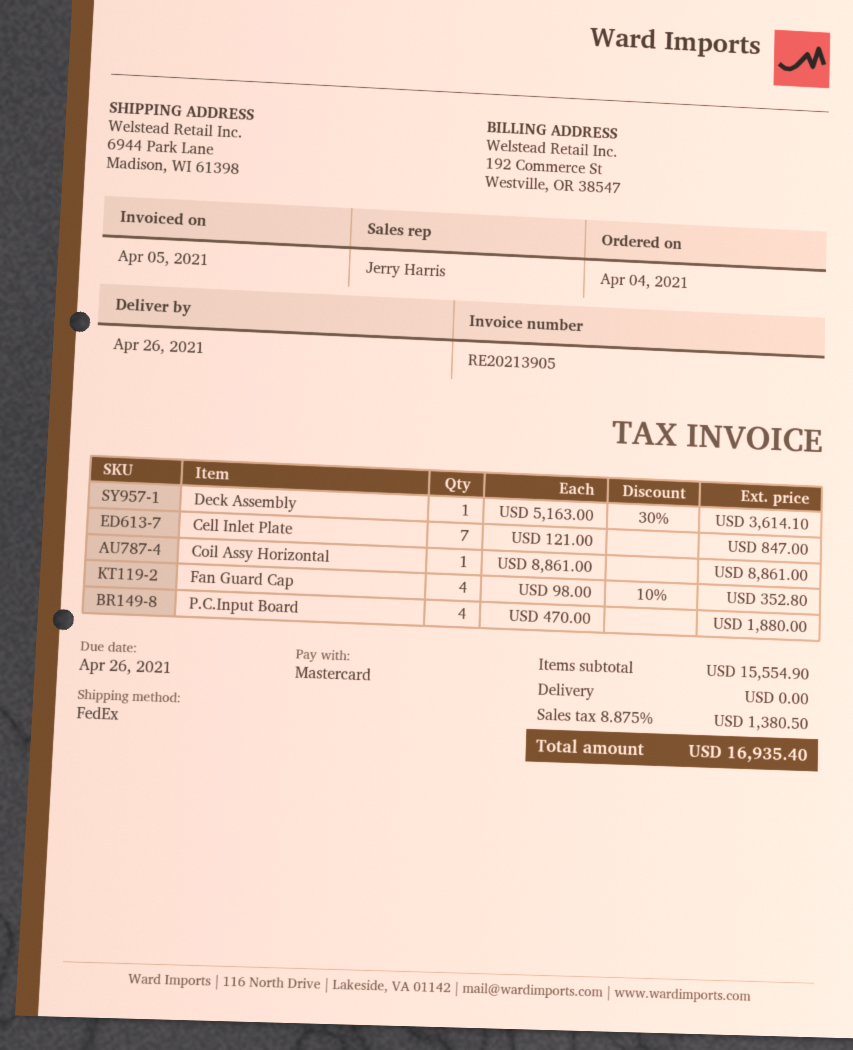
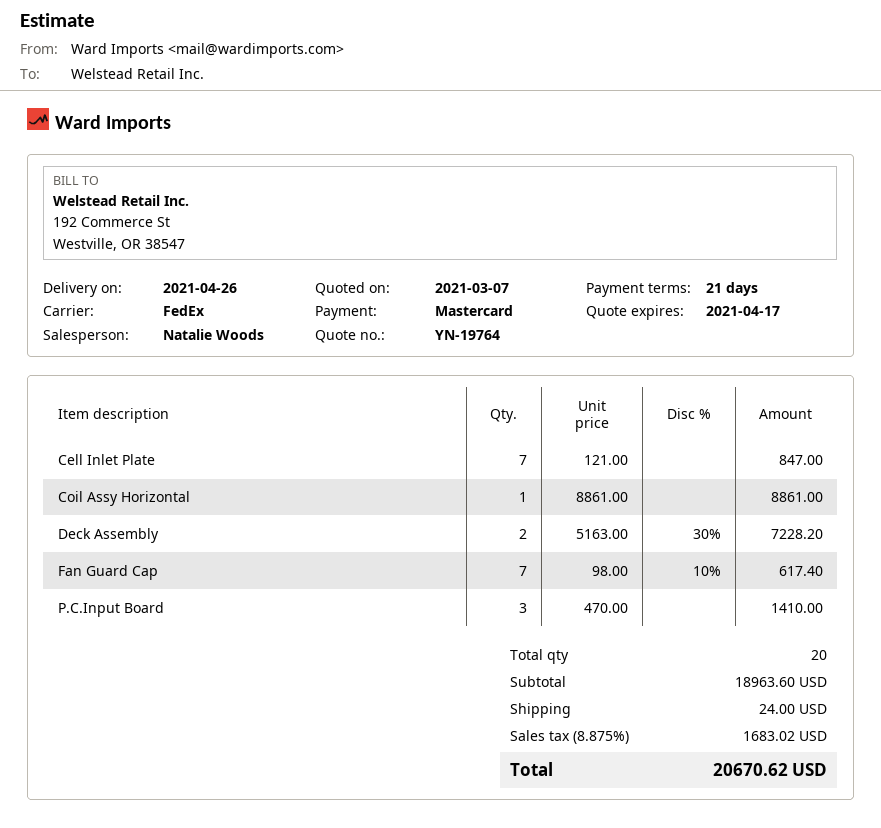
sales rep: Jerry Harris -> Natalie Woods
Deck Assembly: 1 x 5163.00 - 30% = 3614.10 -> 2 x 5163.00 - 30% = 7228.20
Fan Guard Cap: 4 x 98.00 - 10% = 352.80 -> 7 x 98.00 - 10% = 617.40
P.C.Input Board: 4 x 470.00 = 1880.00 -> 3 x 470.00 = 1410.00
subtotal: 15554.90 -> 18963.60
shipping: 0.00 -> 24.00
tax: 8.875% = 1380.50 -> 8.875% = 1683.02
total: 16935.40 -> 20670.62

